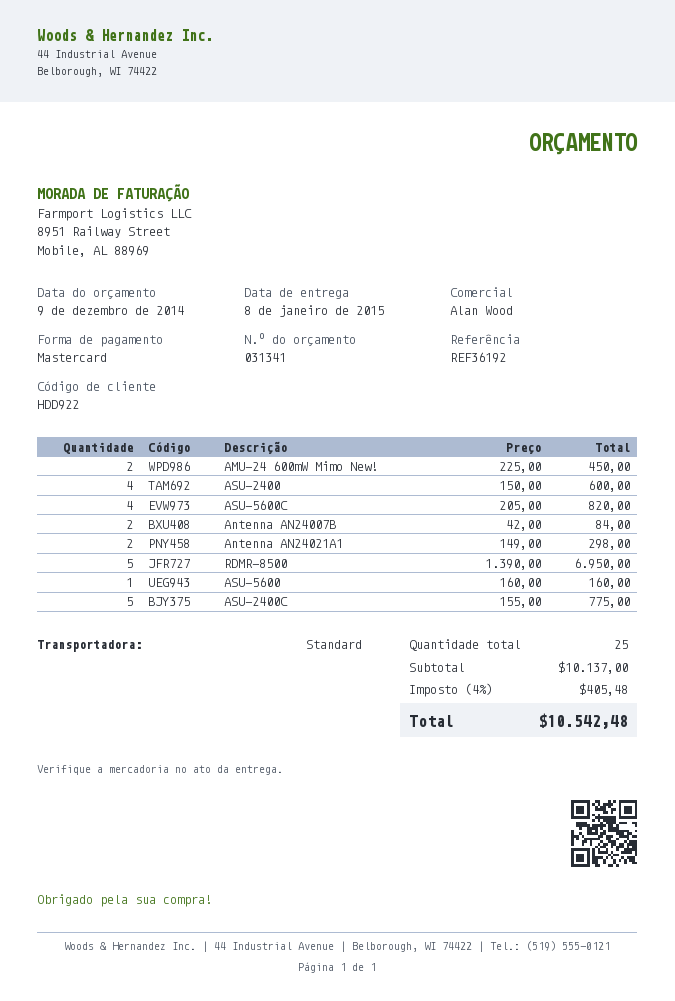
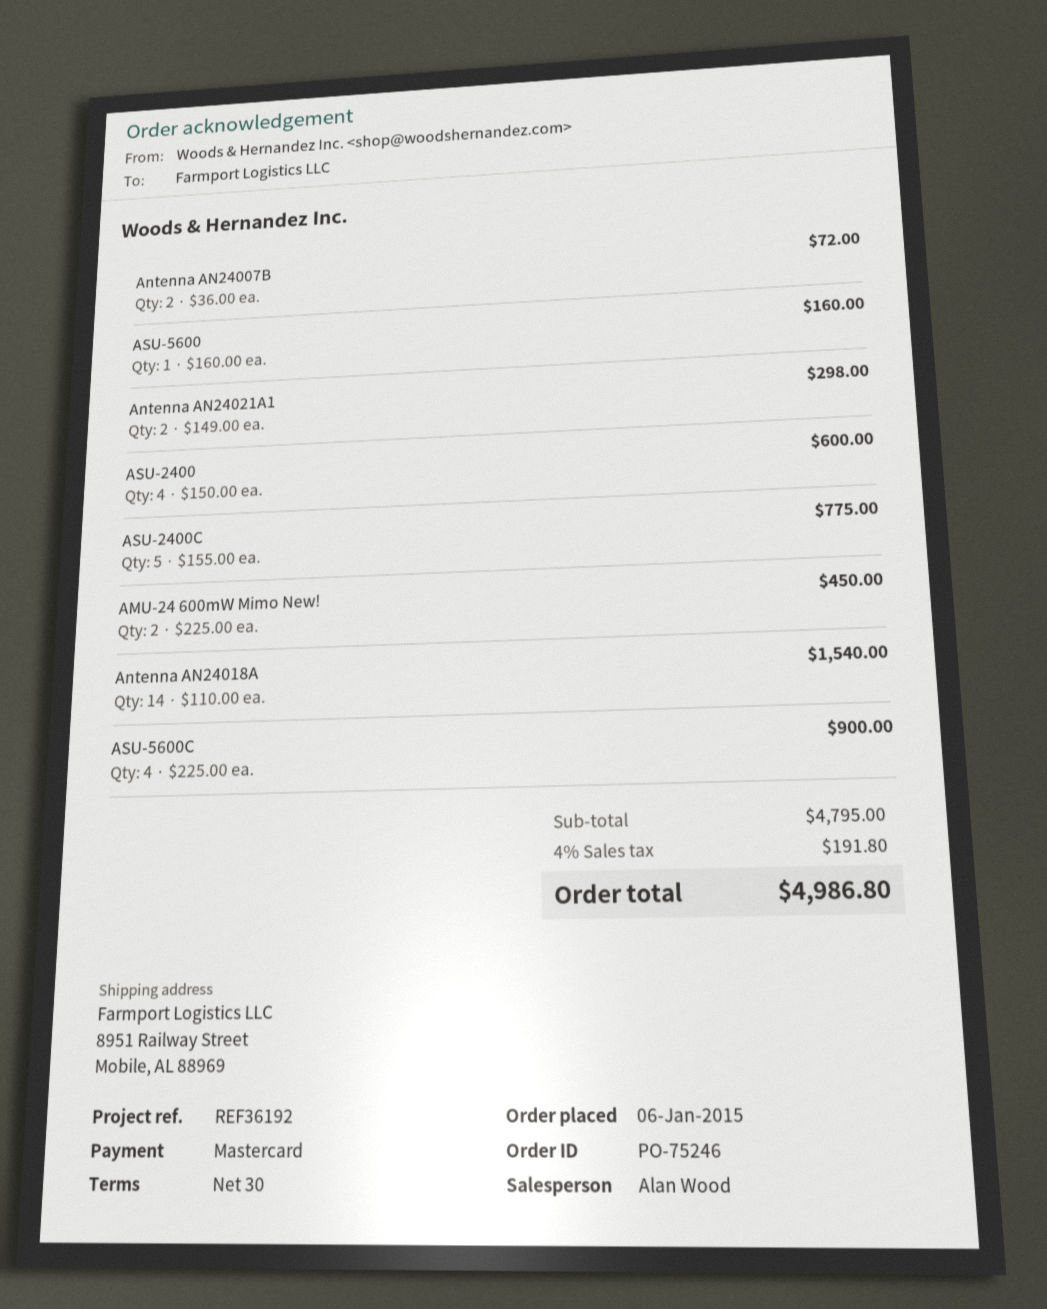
ASU-5600C: 4 x 205.00 = 820.00 -> 4 x 225.00 = 900.00
Antenna AN24007B: 2 x 42.00 = 84.00 -> 2 x 36.00 = 72.00
RDMR-8500: 5 x 1390.00 = 6950.00 -> none
Antenna AN24018A: none -> 14 x 110.00 = 1540.00
subtotal: 10137.00 -> 4795.00
tax: 4% = 405.48 -> 4% = 191.80
total: 10542.48 -> 4986.80

